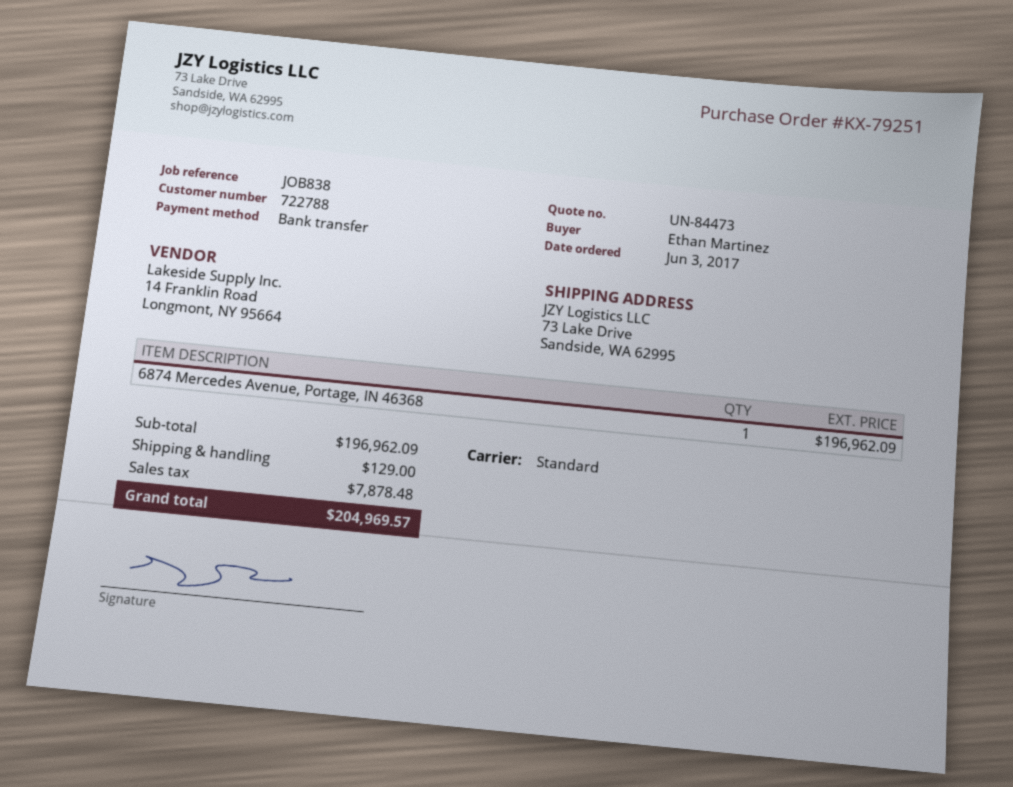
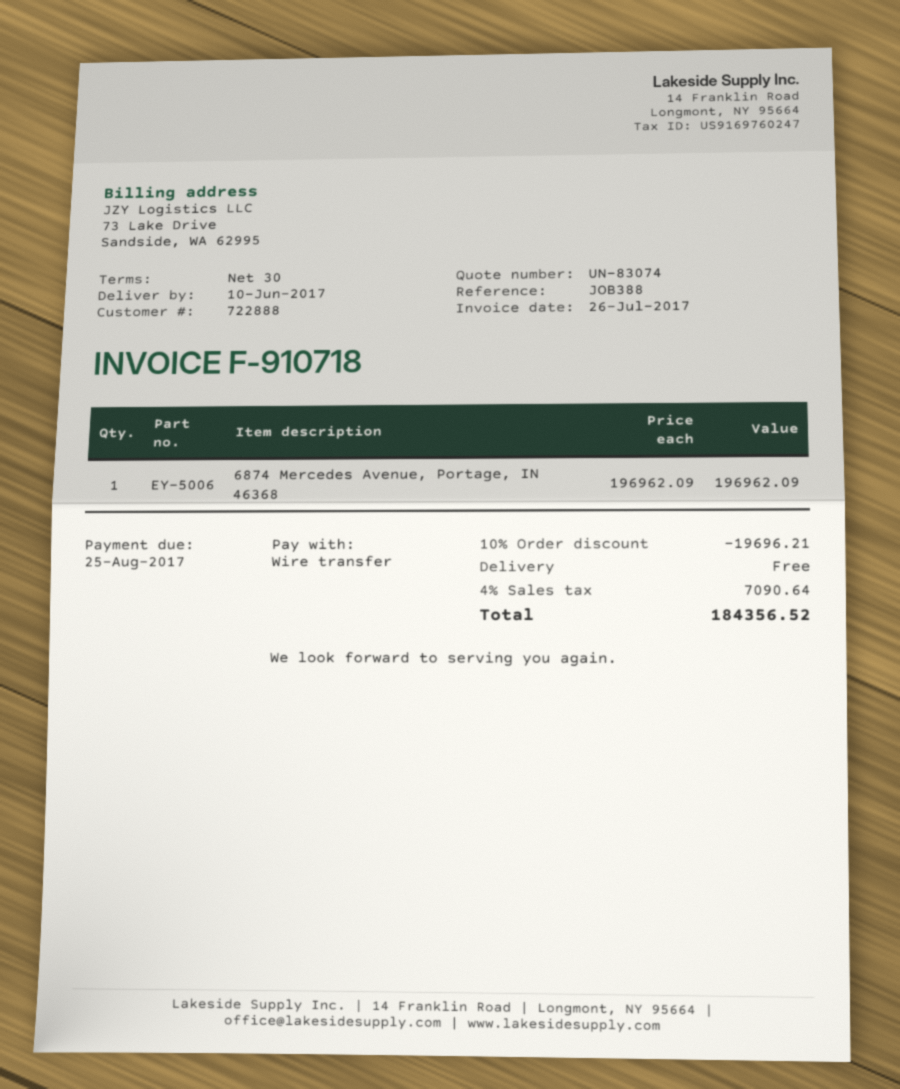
quote number: UN-84473 -> UN-83074
customer number: 722788 -> 722888
reference: JOB838 -> JOB388
discount: none -> 10% = 19696.21
shipping: 129.00 -> 0.00
tax: 7878.48 -> 7090.64
total: 204969.57 -> 184356.52

